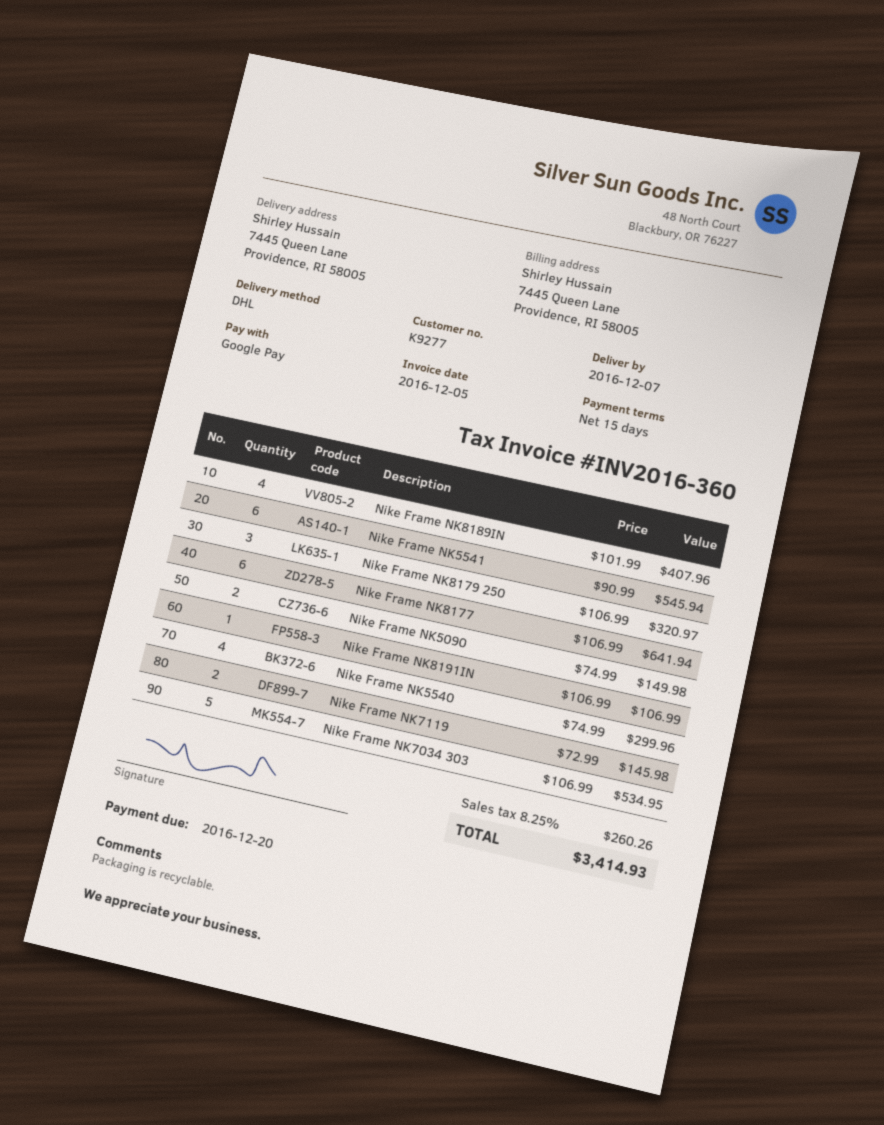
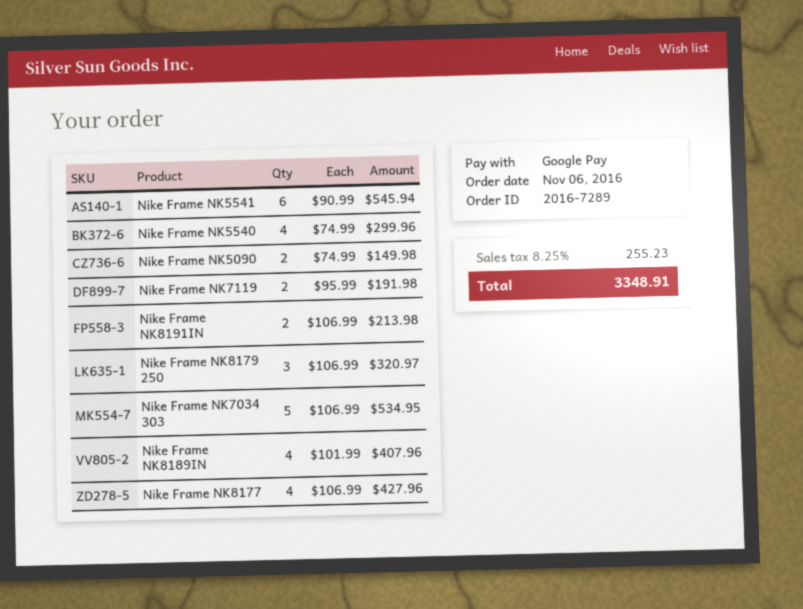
Nike Frame NK8177: 6 x 106.99 = 641.94 -> 4 x 106.99 = 427.96
Nike Frame NK8191IN: 1 x 106.99 = 106.99 -> 2 x 106.99 = 213.98
Nike Frame NK7119: 2 x 72.99 = 145.98 -> 2 x 95.99 = 191.98
tax: 8.25% = 260.26 -> 8.25% = 255.23
total: 3414.93 -> 3348.91

